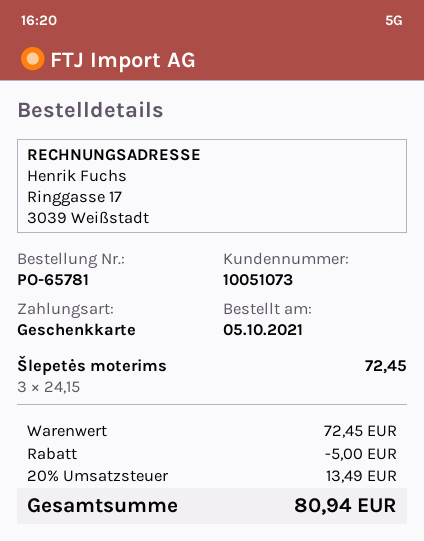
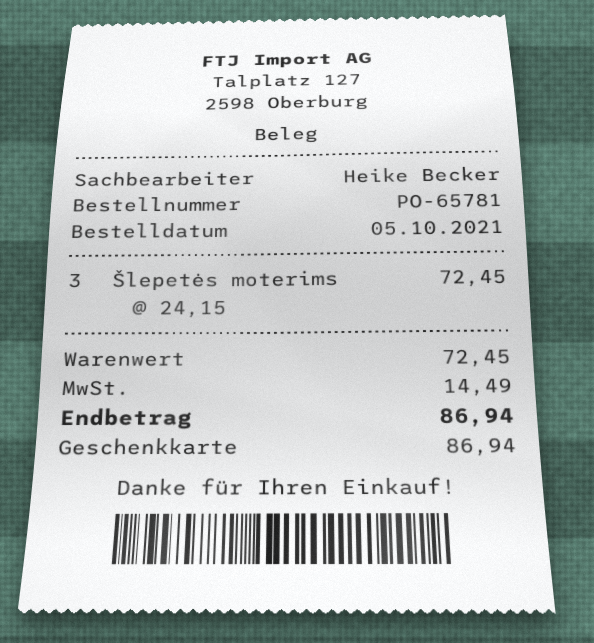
discount: 5.00 -> none
tax: 13.49 -> 14.49
total: 80.94 -> 86.94

